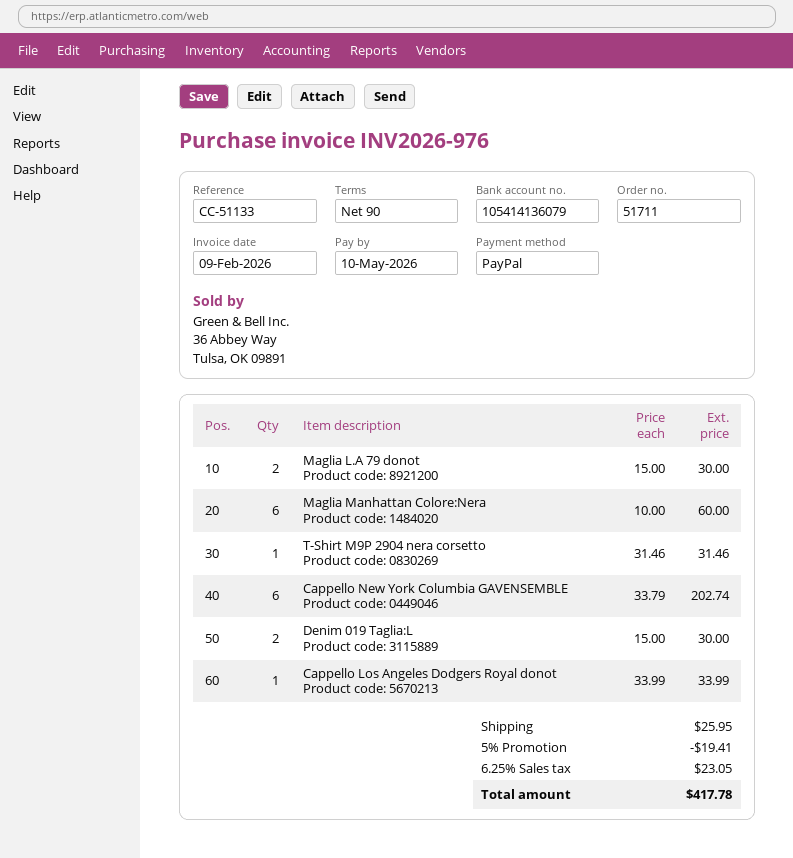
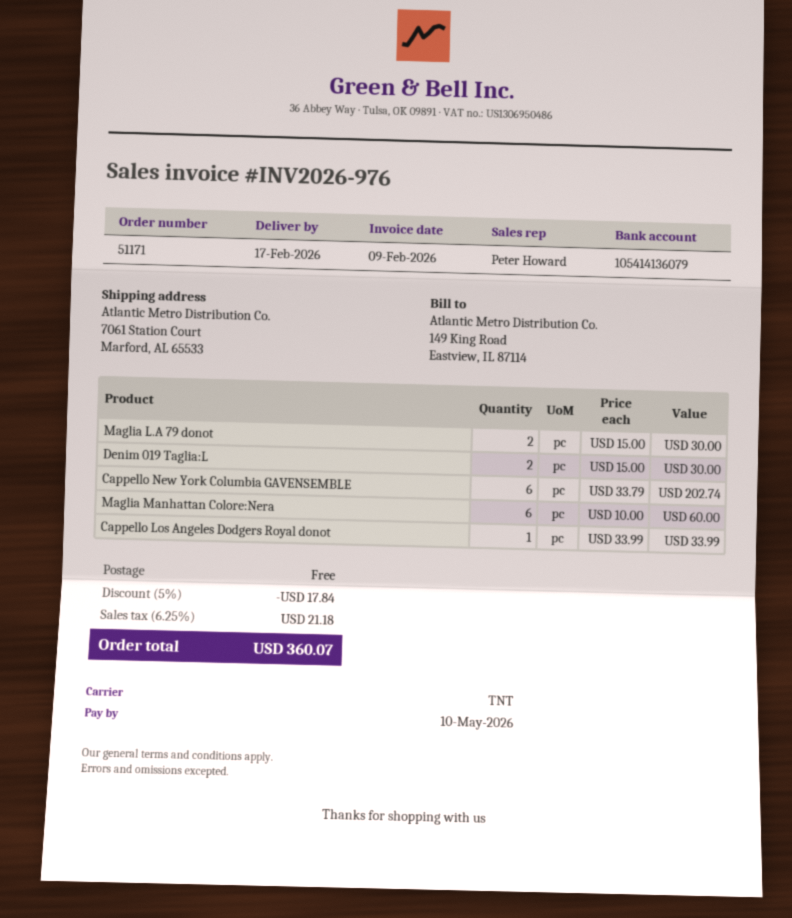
order number: 51711 -> 51171
T-Shirt M9P 2904 nera corsetto: 1 x 31.46 = 31.46 -> none
discount: 5% = 19.41 -> 5% = 17.84
shipping: 25.95 -> 0.00
tax: 6.25% = 23.05 -> 6.25% = 21.18
total: 417.78 -> 360.07

